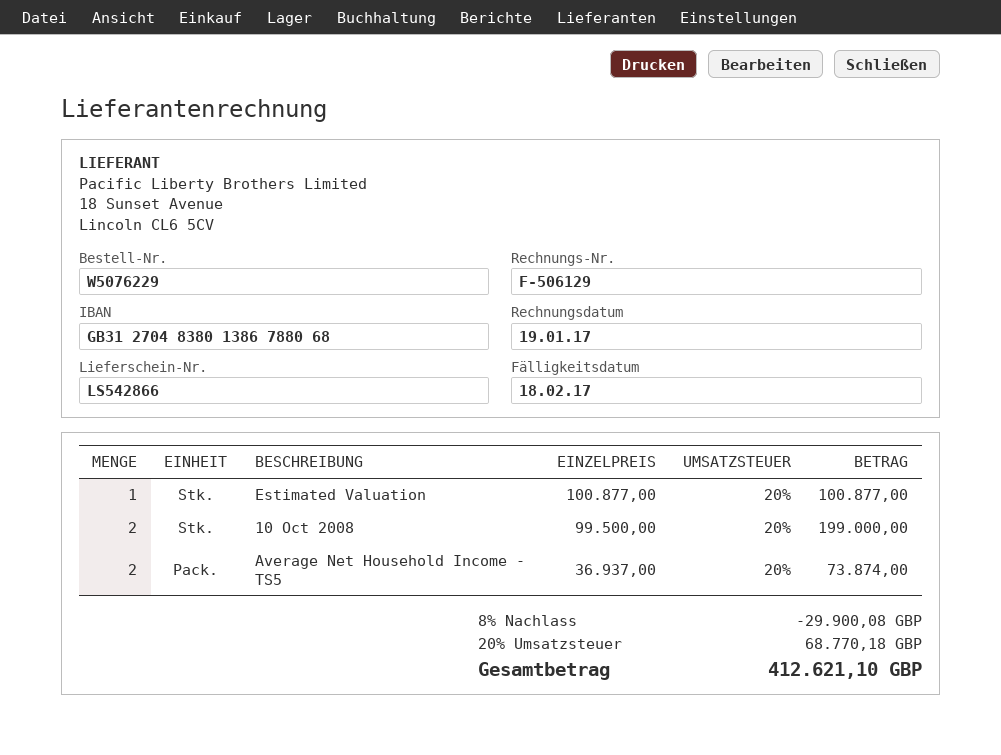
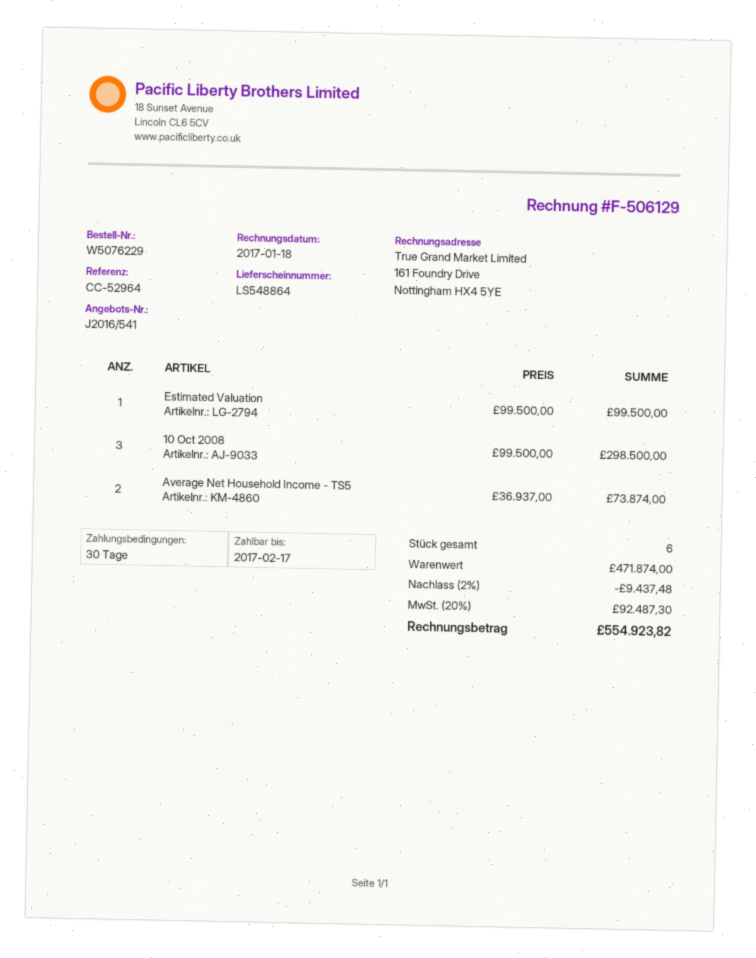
delivery note number: LS542866 -> LS548864
invoice date: 2017-01-19 -> 2017-01-18
due date: 2017-02-18 -> 2017-02-17
Estimated Valuation: 1 x 100877.00 = 100877.00 -> 1 x 99500.00 = 99500.00
10 Oct 2008: 2 x 99500.00 = 199000.00 -> 3 x 99500.00 = 298500.00
discount: 8% = 29900.08 -> 2% = 9437.48
tax: 20% = 68770.18 -> 20% = 92487.30
total: 412621.10 -> 554923.82

